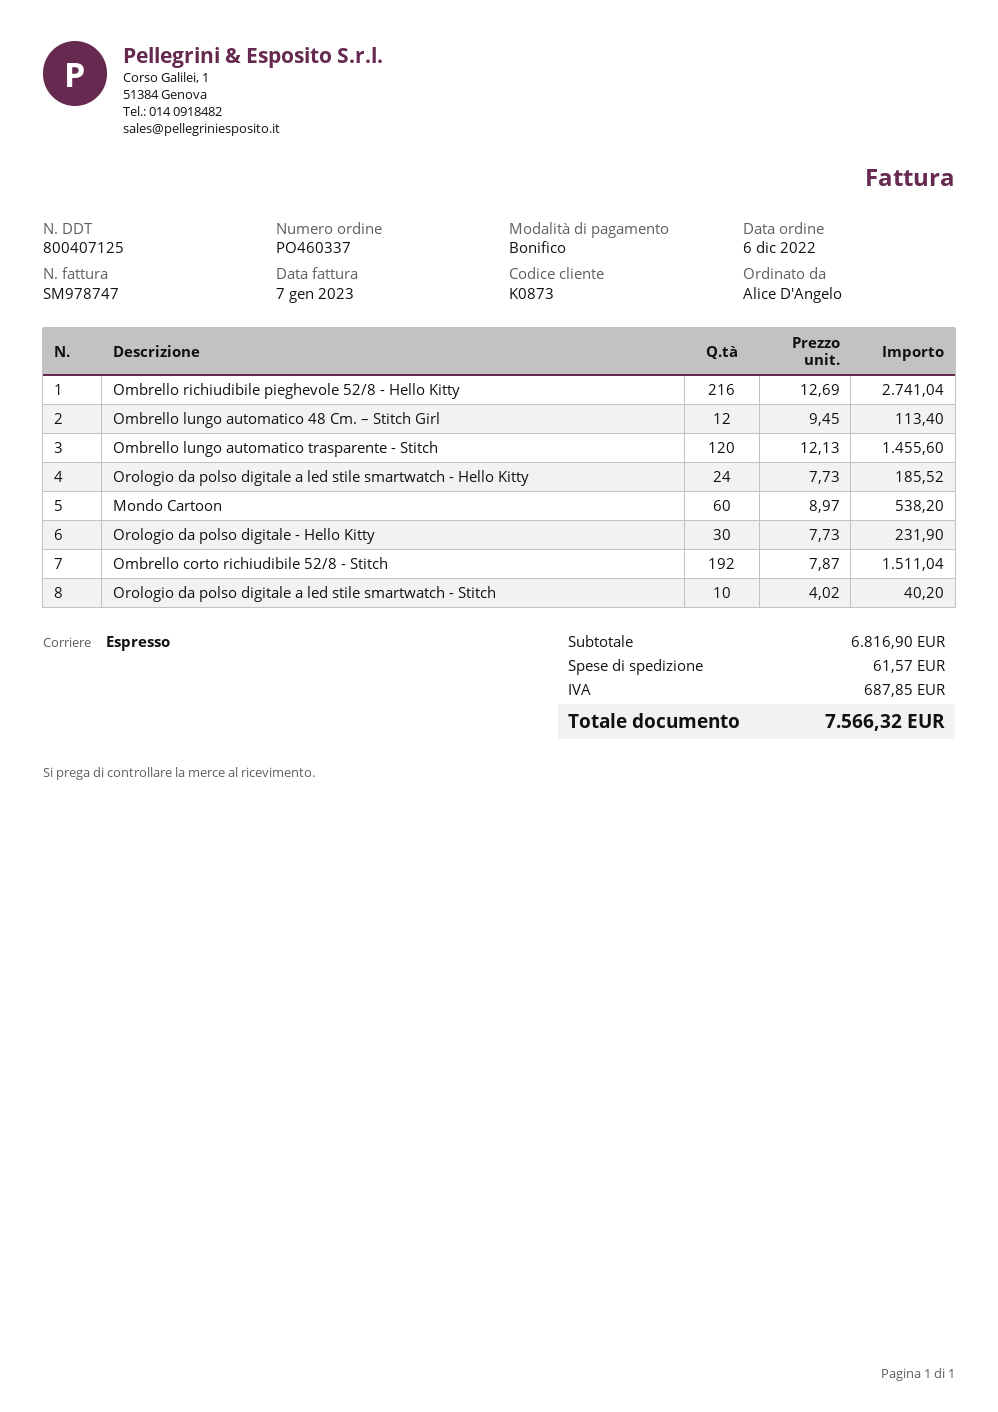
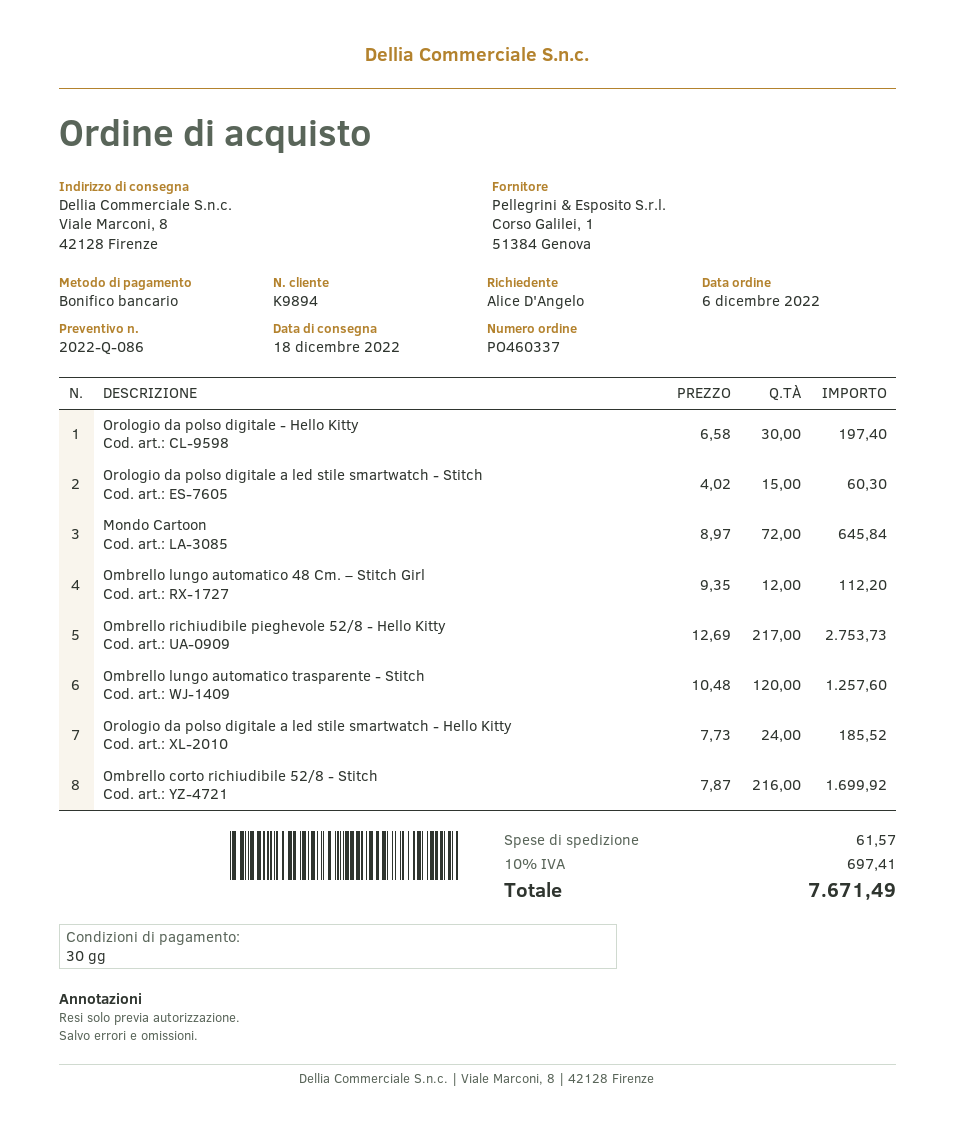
customer number: K0873 -> K9894
Ombrello richiudibile pieghevole 52/8 - Hello Kitty: 216 x 12.69 = 2741.04 -> 217 x 12.69 = 2753.73
Ombrello lungo automatico 48 Cm. – Stitch Girl: 12 x 9.45 = 113.40 -> 12 x 9.35 = 112.20
Ombrello lungo automatico trasparente - Stitch: 120 x 12.13 = 1455.60 -> 120 x 10.48 = 1257.60
Mondo Cartoon: 60 x 8.97 = 538.20 -> 72 x 8.97 = 645.84
Orologio da polso digitale - Hello Kitty: 30 x 7.73 = 231.90 -> 30 x 6.58 = 197.40
Ombrello corto richiudibile 52/8 - Stitch: 192 x 7.87 = 1511.04 -> 216 x 7.87 = 1699.92
Orologio da polso digitale a led stile smartwatch - Stitch: 10 x 4.02 = 40.20 -> 15 x 4.02 = 60.30
tax: 687.85 -> 697.41
total: 7566.32 -> 7671.49

